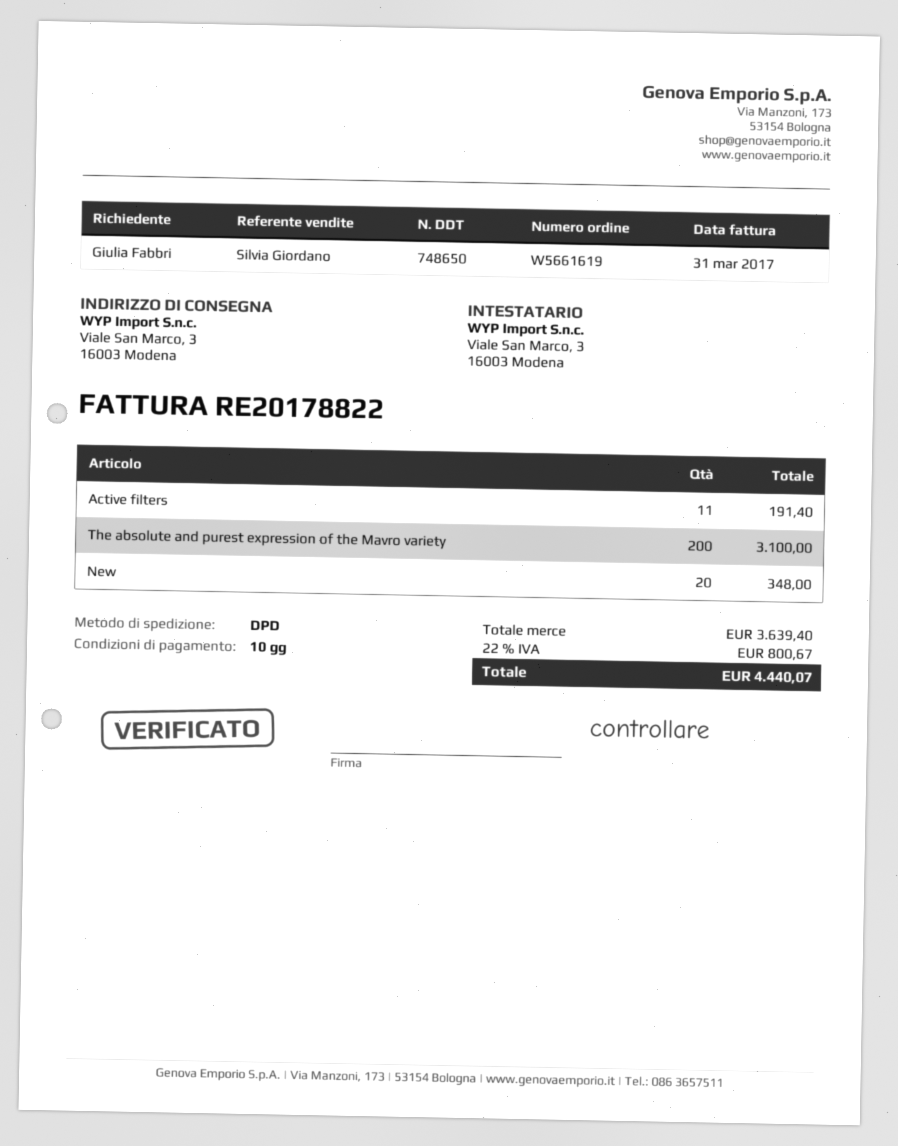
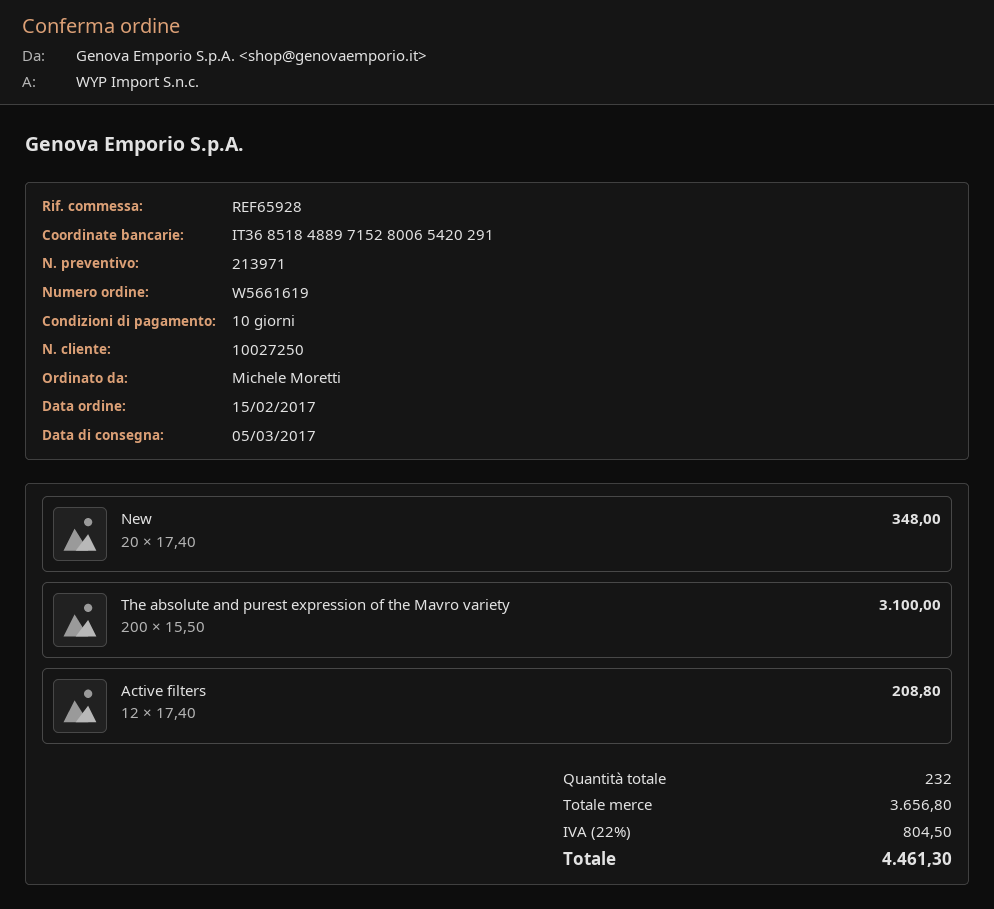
ordered by: Giulia Fabbri -> Michele Moretti
Active filters: 11 for 191.40 -> 12 for 208.80
subtotal: 3639.40 -> 3656.80
tax: 22% = 800.67 -> 22% = 804.50
total: 4440.07 -> 4461.30

